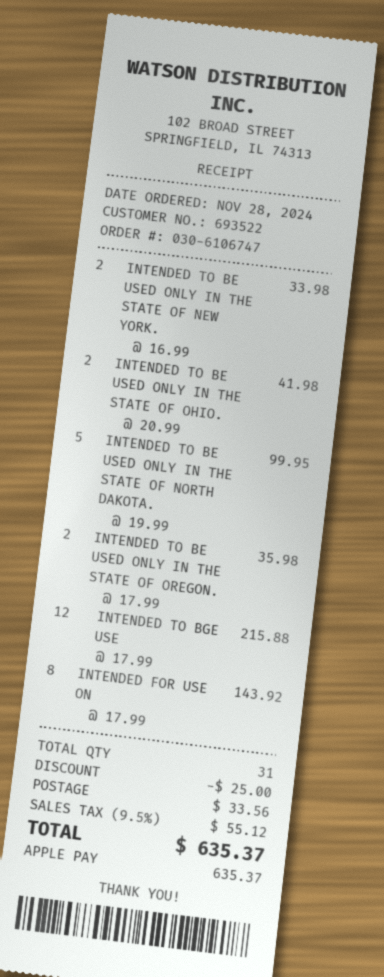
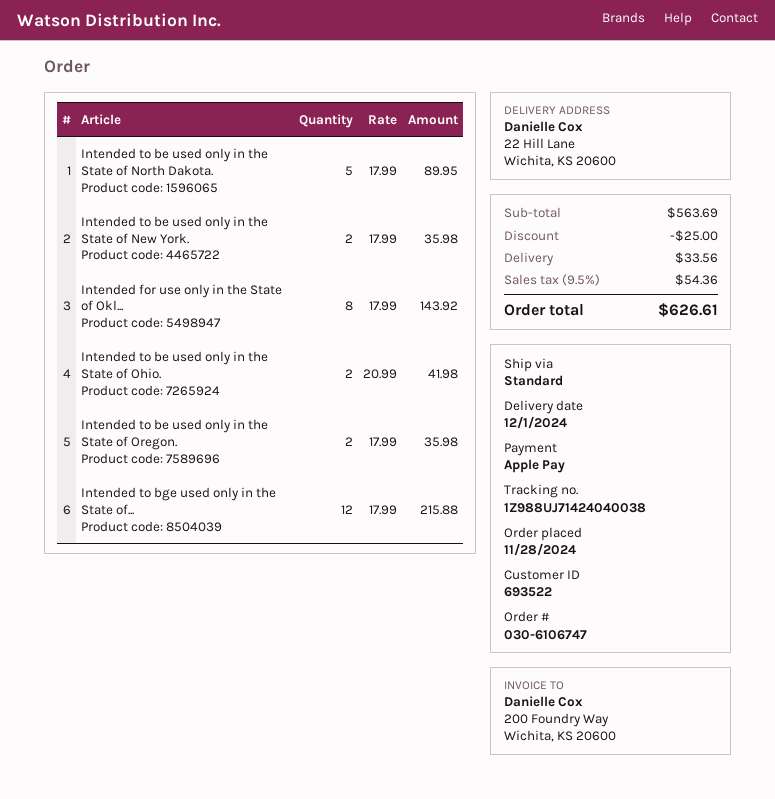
INTENDED TO BE USED ONLY IN THE STATE OF NEW YORK.: 2 x 16.99 = 33.98 -> 2 x 17.99 = 35.98
INTENDED TO BE USED ONLY IN THE STATE OF NORTH DAKOTA.: 5 x 19.99 = 99.95 -> 5 x 17.99 = 89.95
tax: 9.5% = 55.12 -> 9.5% = 54.36
total: 635.37 -> 626.61

